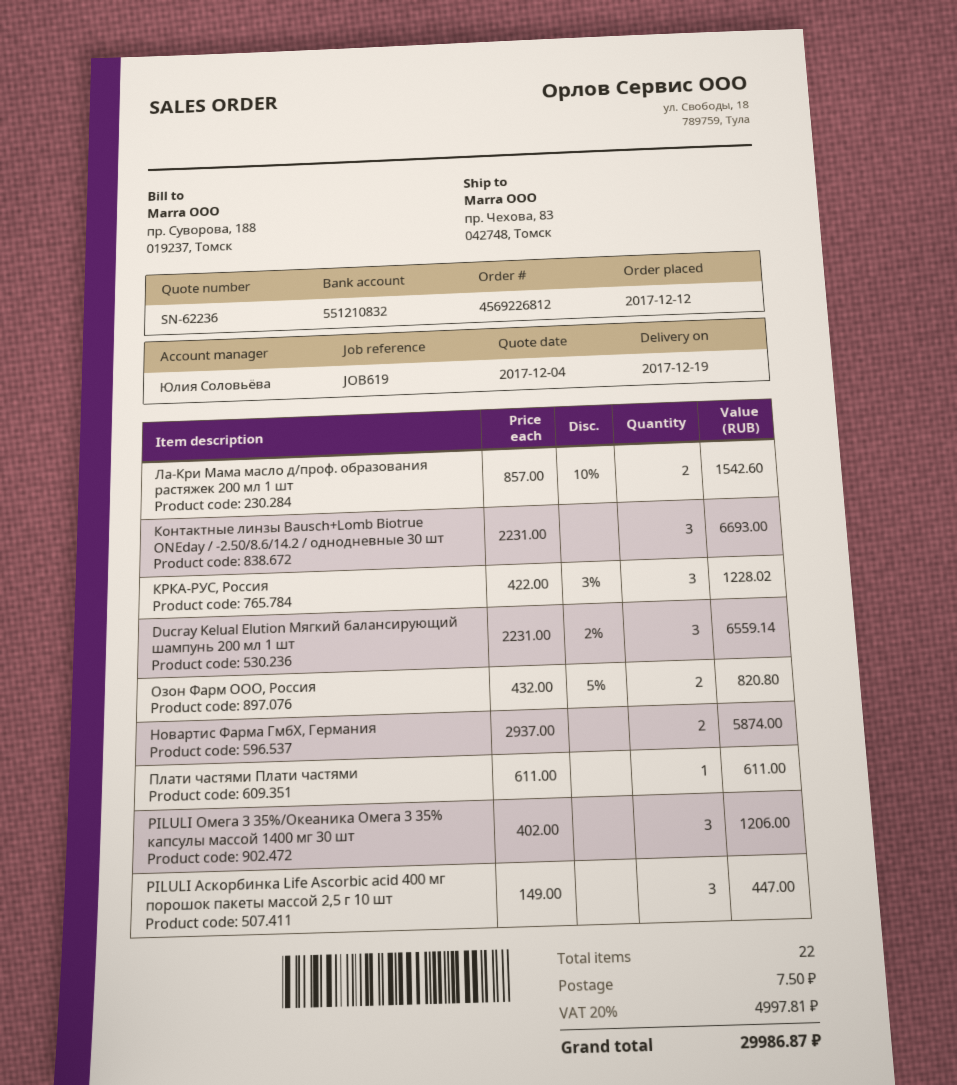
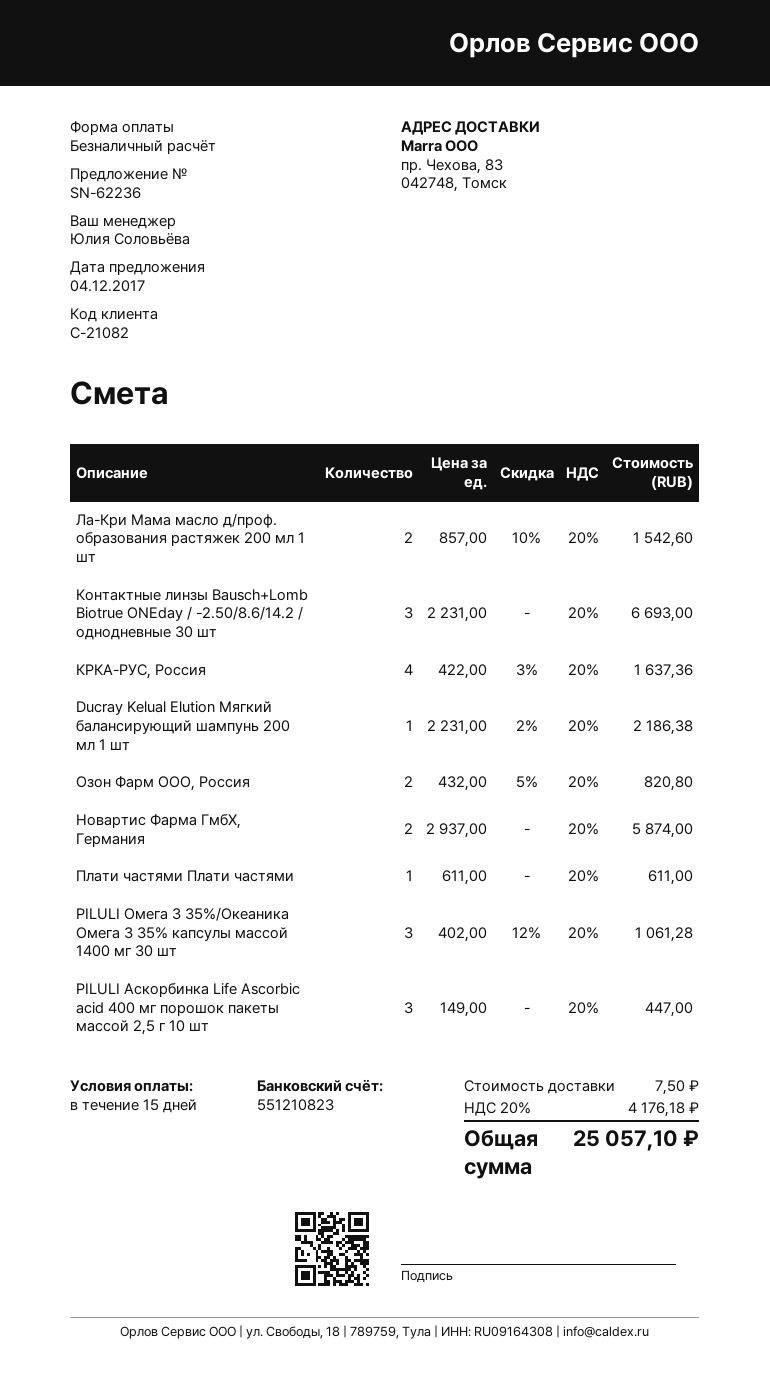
bank account: 551210832 -> 551210823
КРКА-РУС, Россия: 3 x 422.00 - 3% = 1228.02 -> 4 x 422.00 - 3% = 1637.36
Ducray Kelual Elution Мягкий балансирующий шампунь 200 мл 1 шт: 3 x 2231.00 - 2% = 6559.14 -> 1 x 2231.00 - 2% = 2186.38
PILULI Омега 3 35%/Океаника Омега 3 35% капсулы массой 1400 мг 30 шт: 3 x 402.00 = 1206.00 -> 3 x 402.00 - 12% = 1061.28
tax: 20% = 4997.81 -> 20% = 4176.18
total: 29986.87 -> 25057.10

